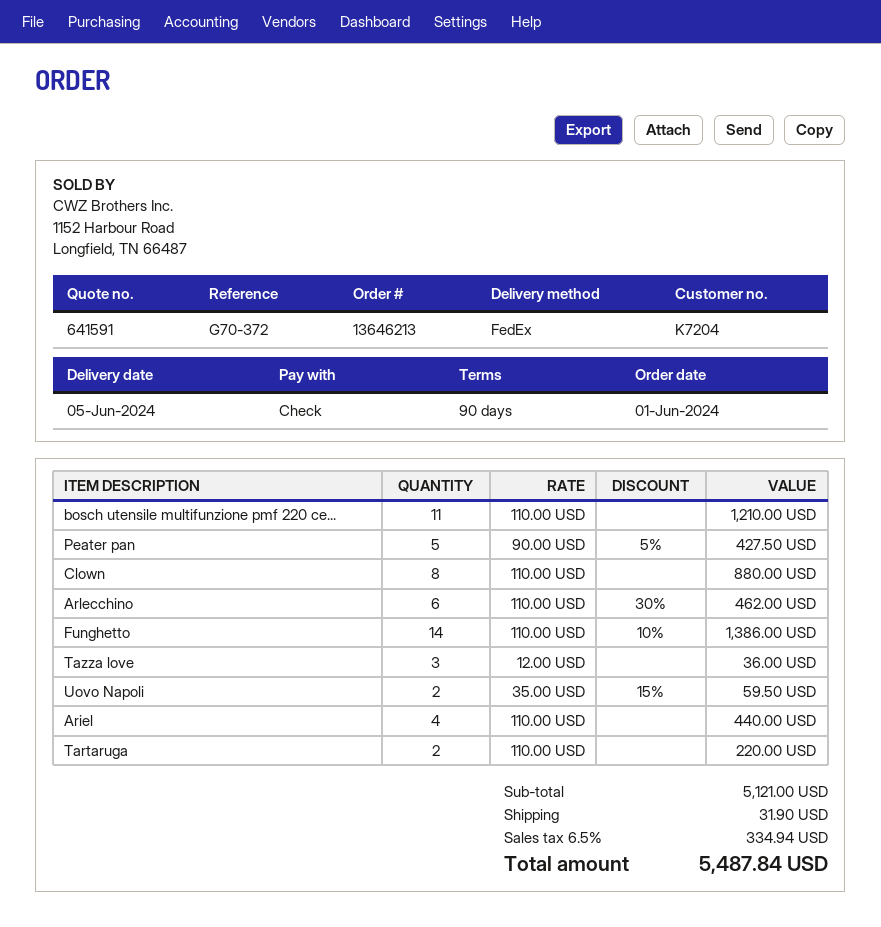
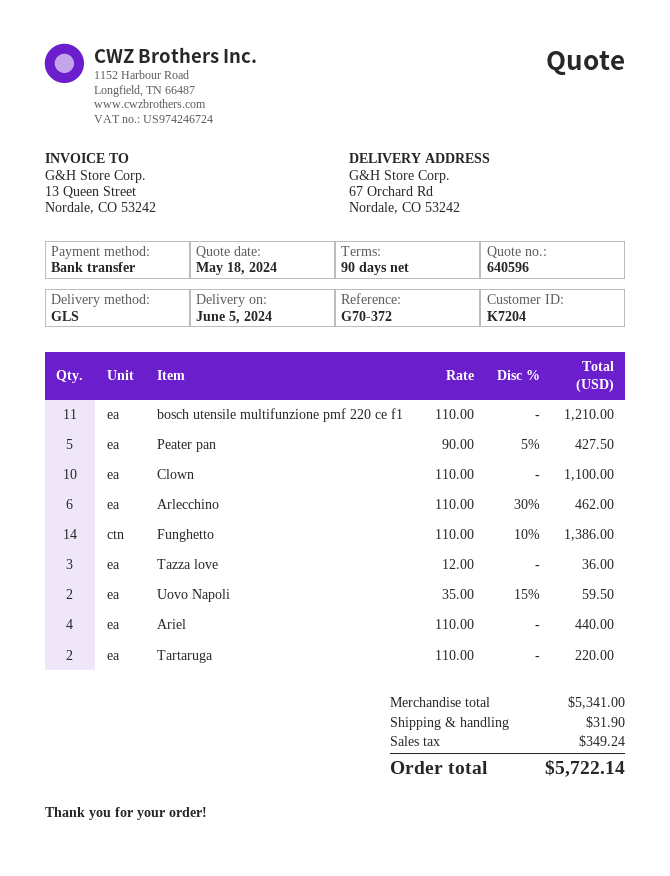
quote number: 641591 -> 640596
payment method: cheque -> bank transfer
shipping method: FedEx -> GLS
Clown: 8 x 110.00 = 880.00 -> 10 x 110.00 = 1100.00
subtotal: 5121.00 -> 5341.00
tax: 334.94 -> 349.24
total: 5487.84 -> 5722.14

